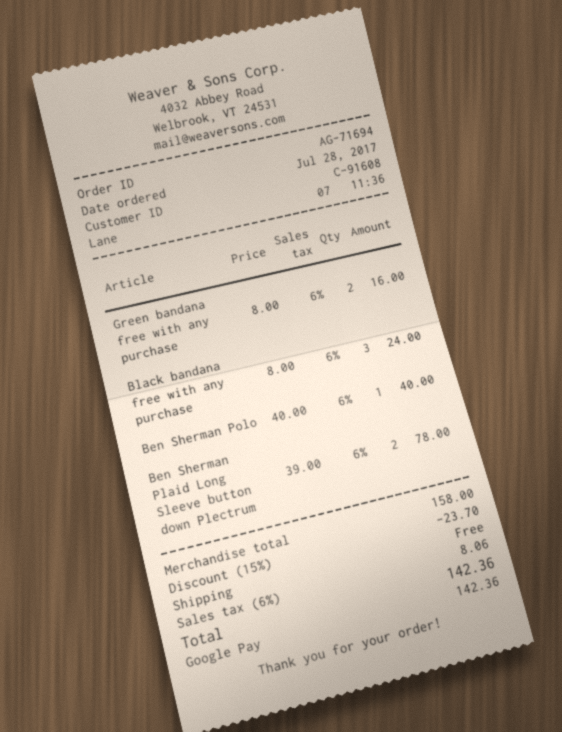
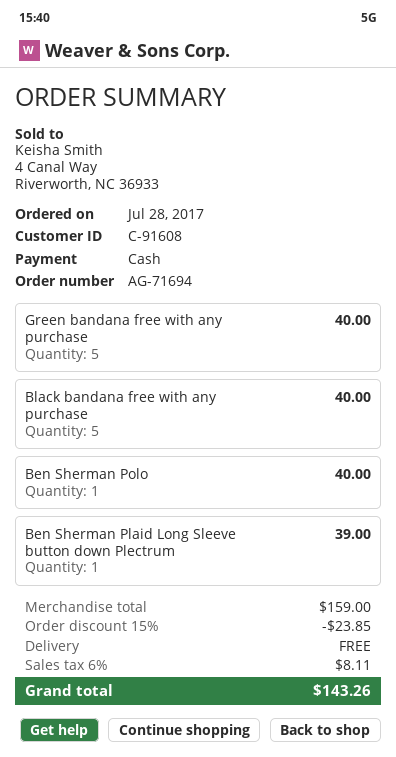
payment method: Google Pay -> cash
Green bandana free with any purchase: 2 for 16.00 -> 5 for 40.00
Black bandana free with any purchase: 3 for 24.00 -> 5 for 40.00
Ben Sherman Plaid Long Sleeve button down Plectrum: 2 for 78.00 -> 1 for 39.00
subtotal: 158.00 -> 159.00
discount: 15% = 23.70 -> 15% = 23.85
tax: 6% = 8.06 -> 6% = 8.11
total: 142.36 -> 143.26

